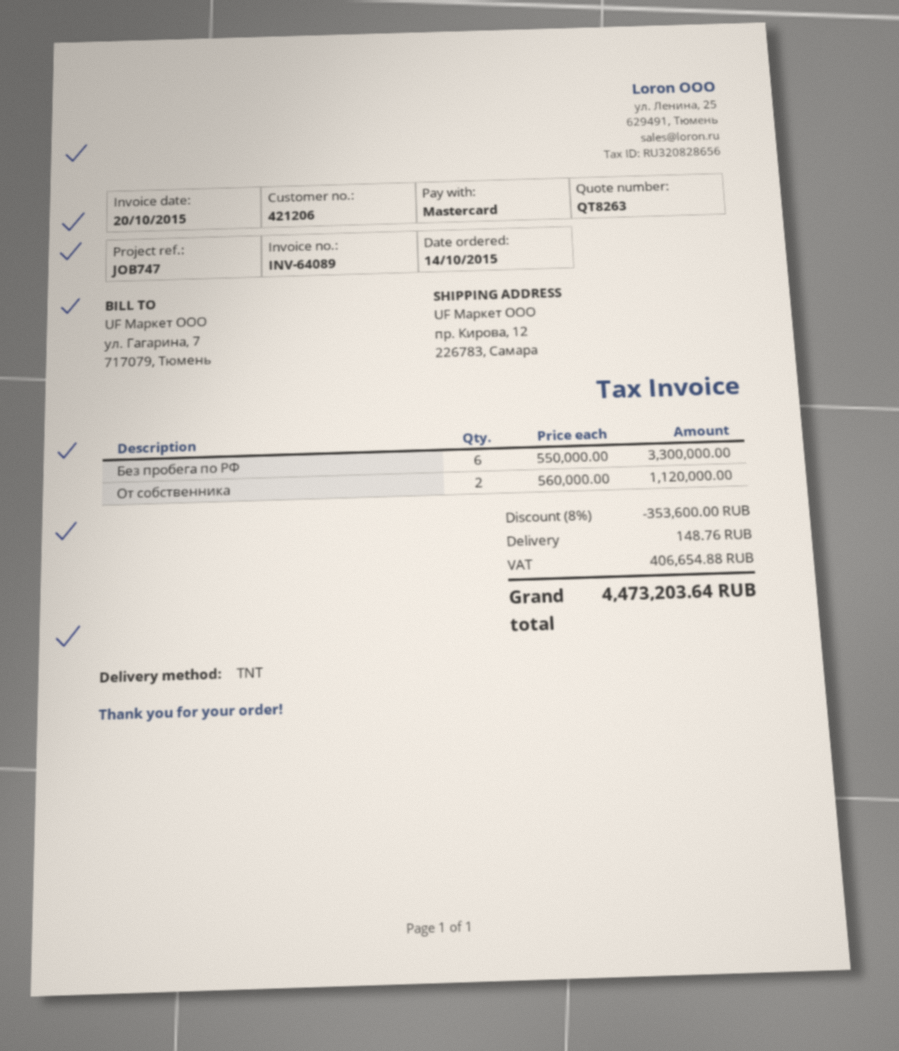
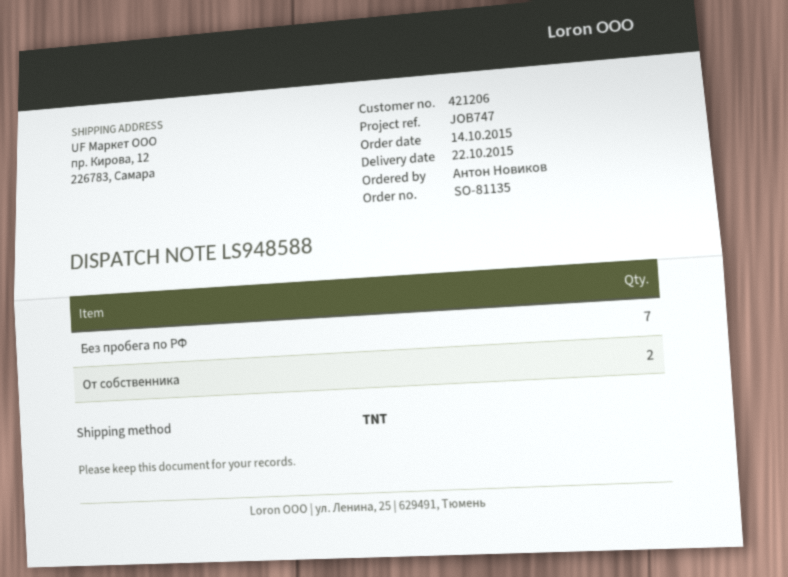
Без пробега по РФ: 6 -> 7

